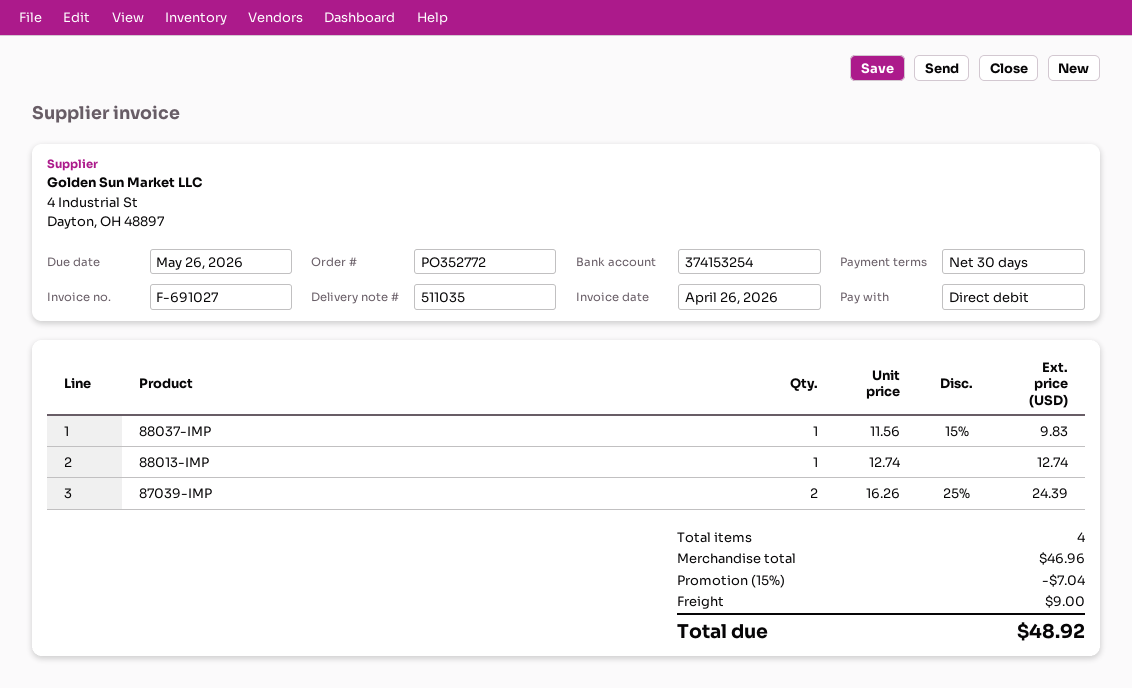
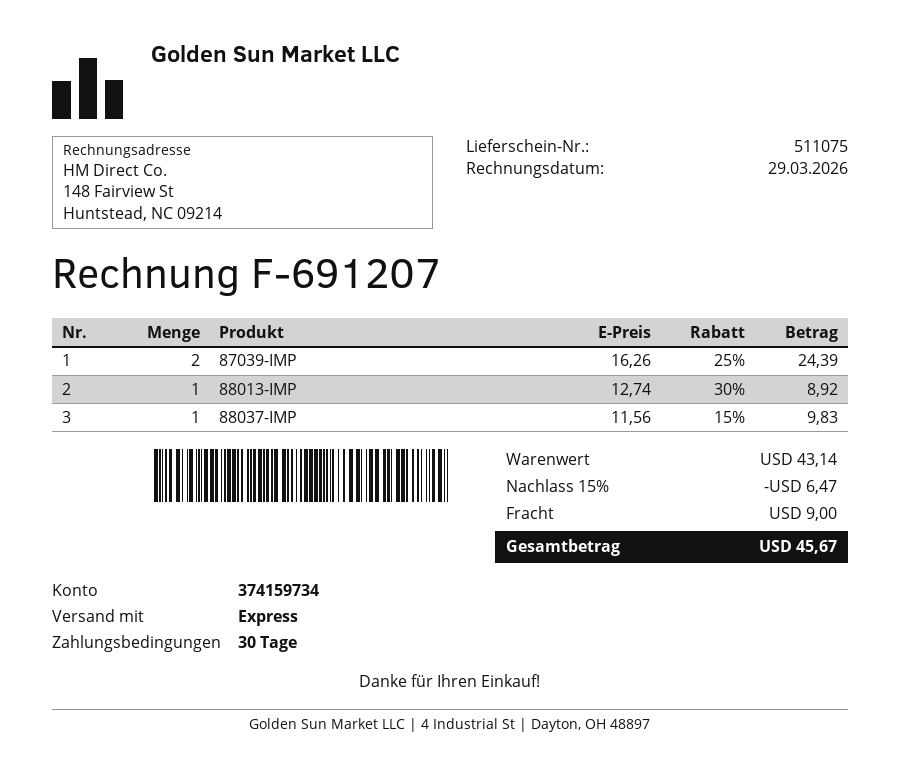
delivery note number: 511035 -> 511075
invoice number: F-691027 -> F-691207
invoice date: 2026-04-26 -> 2026-03-29
bank account: 374153254 -> 374159734
88013-IMP: 1 x 12.74 = 12.74 -> 1 x 12.74 - 30% = 8.92
subtotal: 46.96 -> 43.14
discount: 15% = 7.04 -> 15% = 6.47
total: 48.92 -> 45.67

